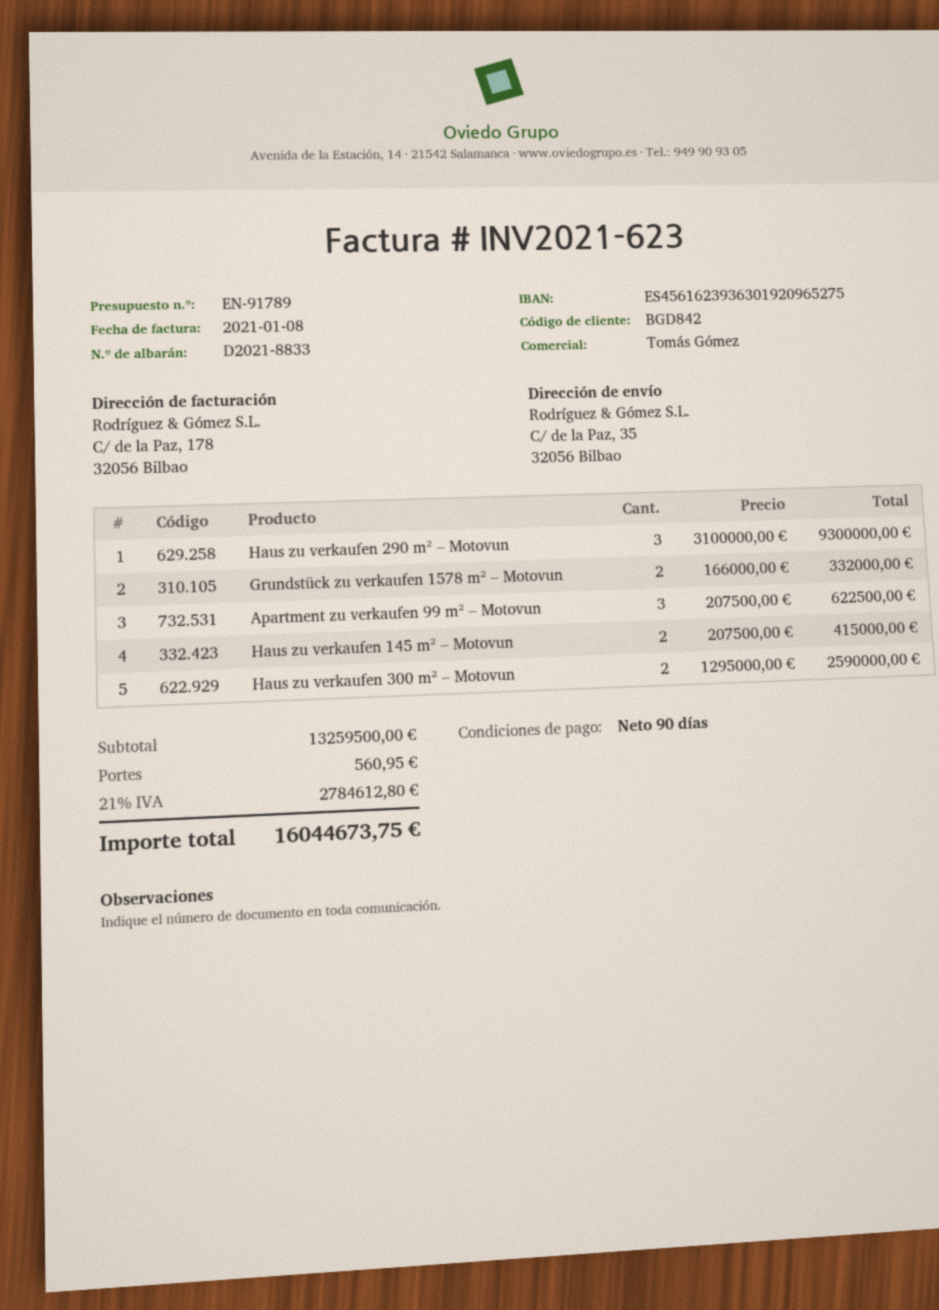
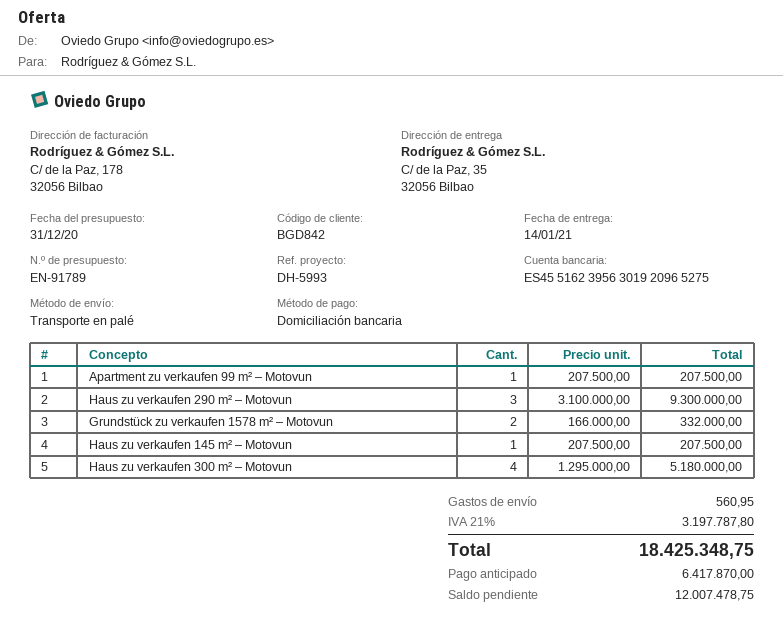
bank account: ES4561623936301920965275 -> ES4551623956301920965275
Apartment zu verkaufen 99 m² – Motovun: 3 x 207500.00 = 622500.00 -> 1 x 207500.00 = 207500.00
Haus zu verkaufen 145 m² – Motovun: 2 x 207500.00 = 415000.00 -> 1 x 207500.00 = 207500.00
Haus zu verkaufen 300 m² – Motovun: 2 x 1295000.00 = 2590000.00 -> 4 x 1295000.00 = 5180000.00
tax: 21% = 2784612.80 -> 21% = 3197787.80
total: 16044673.75 -> 18425348.75

